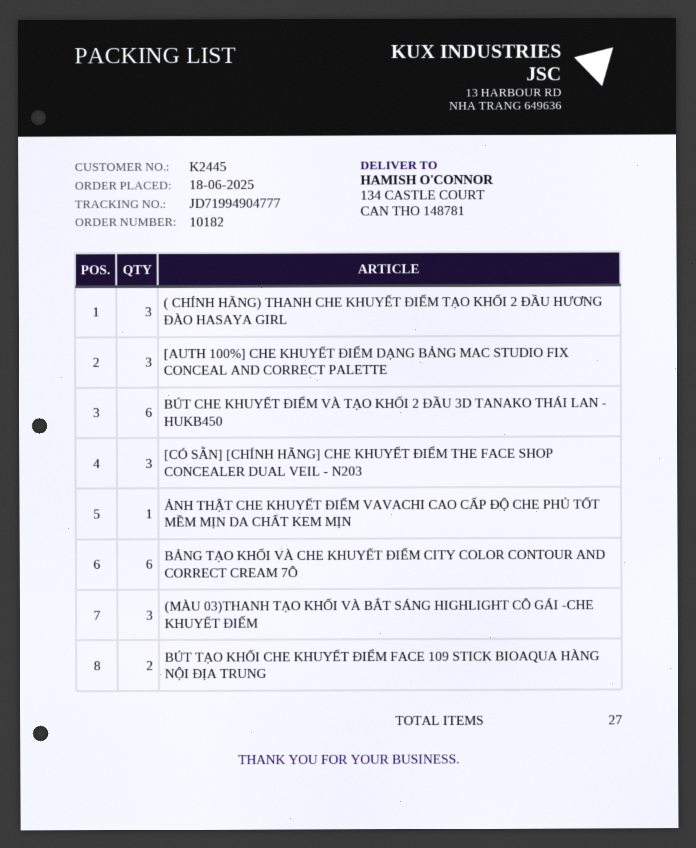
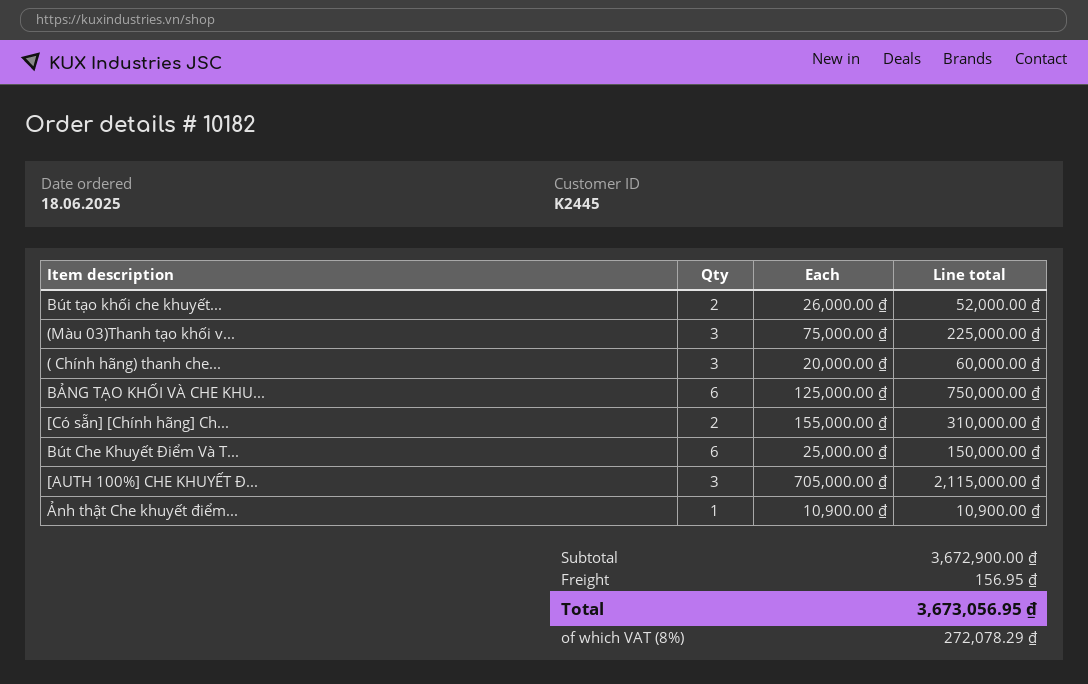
[CÓ SẴN] [CHÍNH HÃNG] CHE KHUYẾT ĐIỂM THE FACE SHOP CONCEALER DUAL VEIL - N203: 3 -> 2

